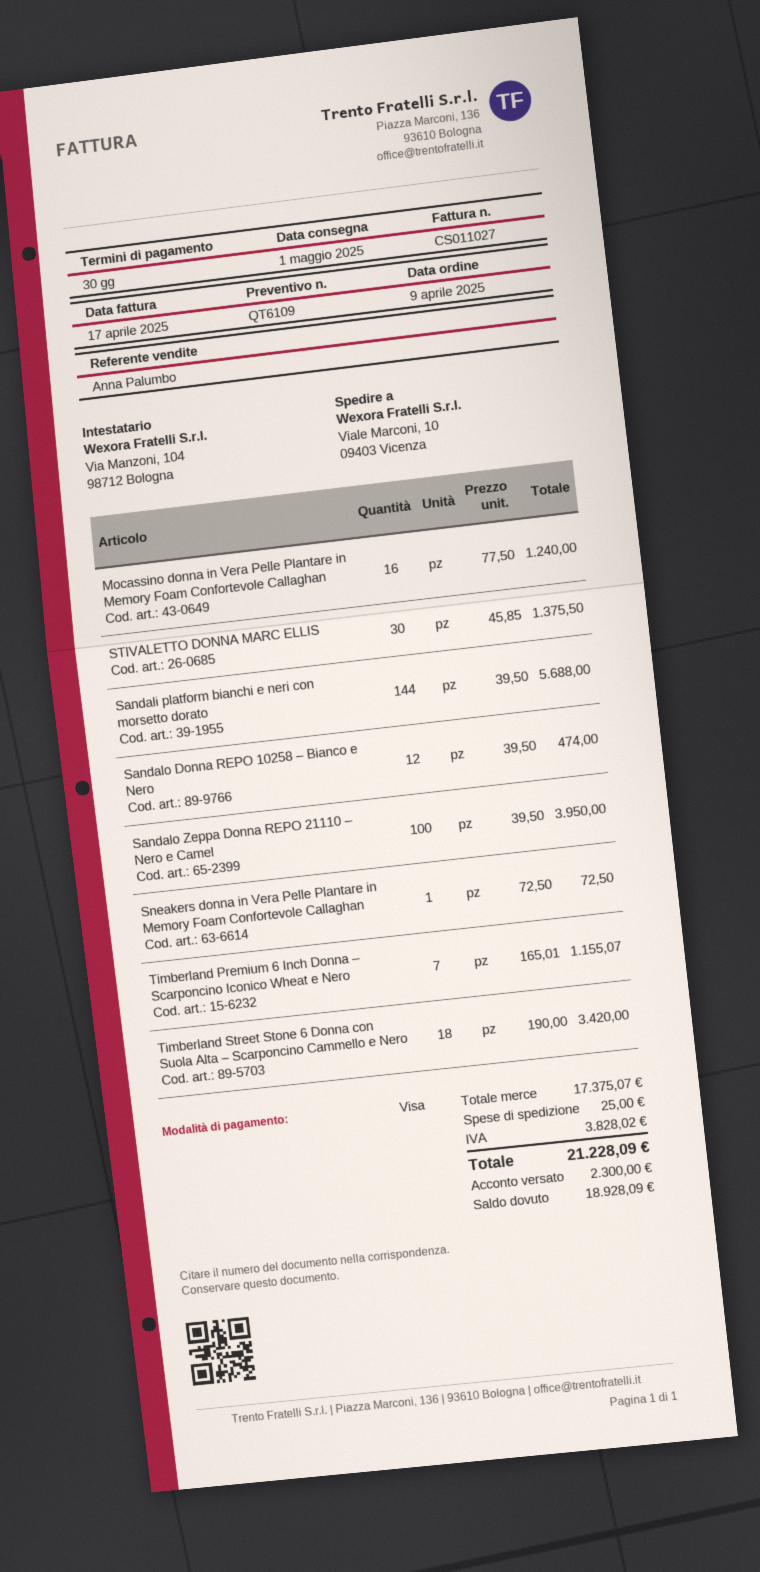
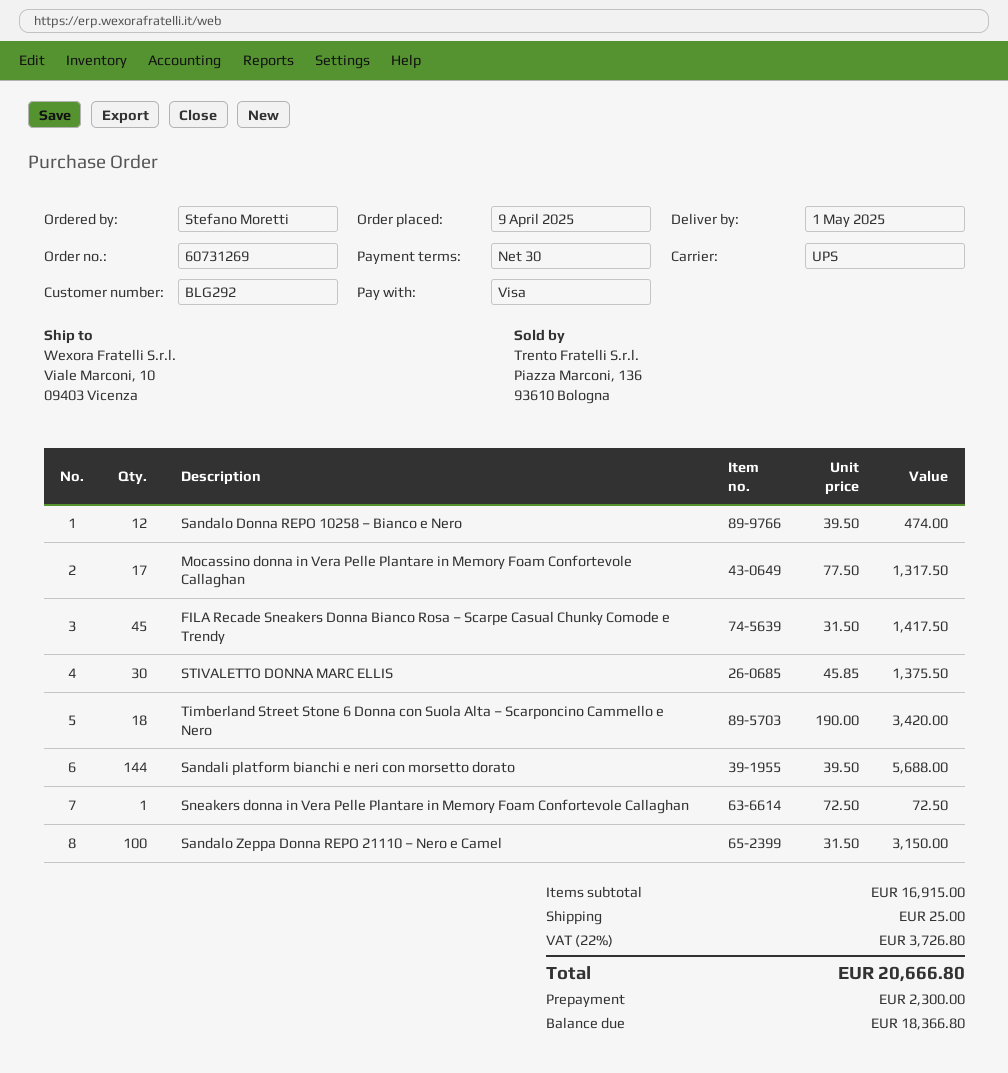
Mocassino donna in Vera Pelle Plantare in Memory Foam Confortevole Callaghan: 16 x 77.50 = 1240.00 -> 17 x 77.50 = 1317.50
Sandalo Zeppa Donna REPO 21110 – Nero e Camel: 100 x 39.50 = 3950.00 -> 100 x 31.50 = 3150.00
Timberland Premium 6 Inch Donna – Scarponcino Iconico Wheat e Nero: 7 x 165.01 = 1155.07 -> none
FILA Recade Sneakers Donna Bianco Rosa – Scarpe Casual Chunky Comode e Trendy: none -> 45 x 31.50 = 1417.50
subtotal: 17375.07 -> 16915.00
tax: 3828.02 -> 3726.80
total: 21228.09 -> 20666.80
balance: 18928.09 -> 18366.80

